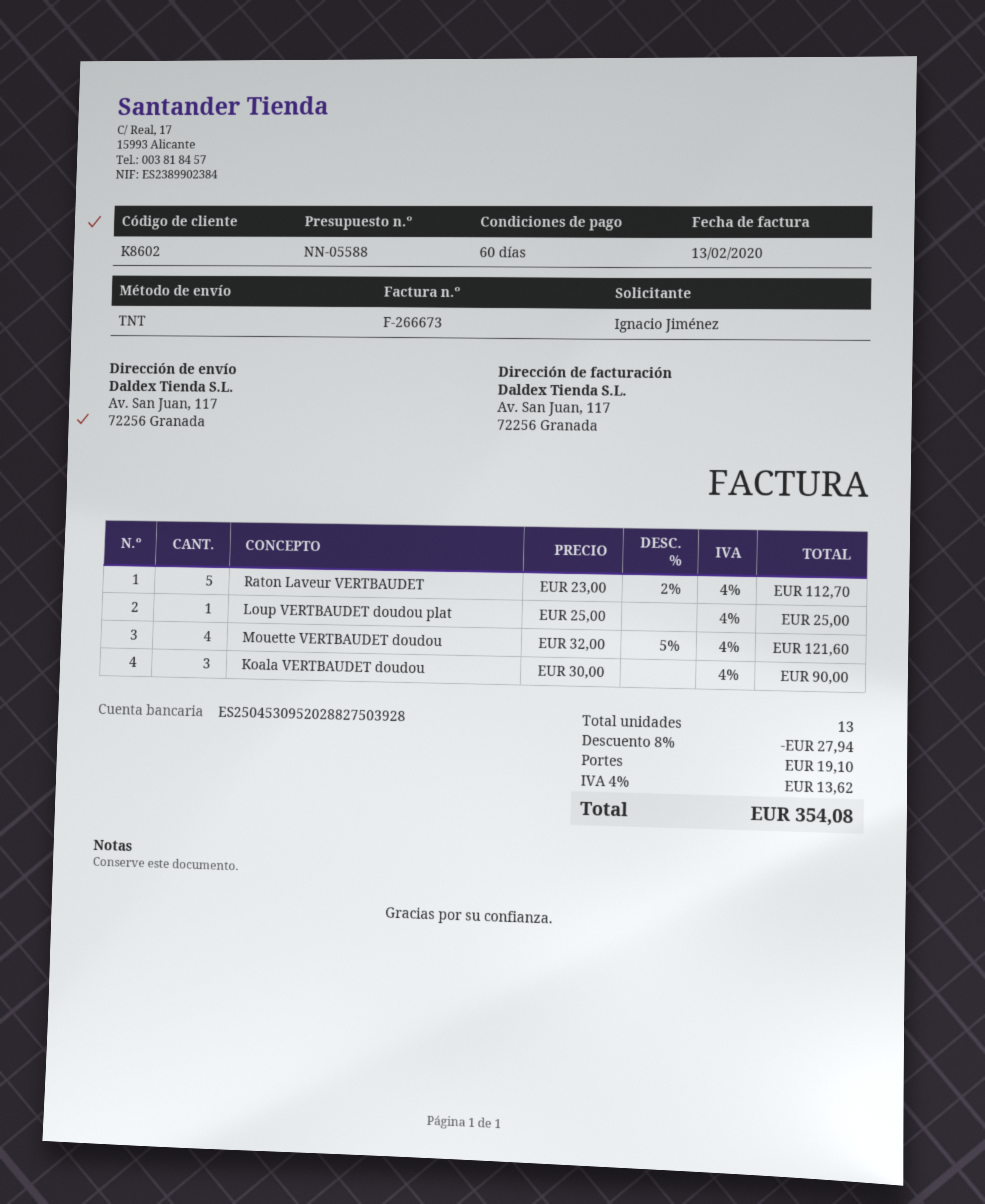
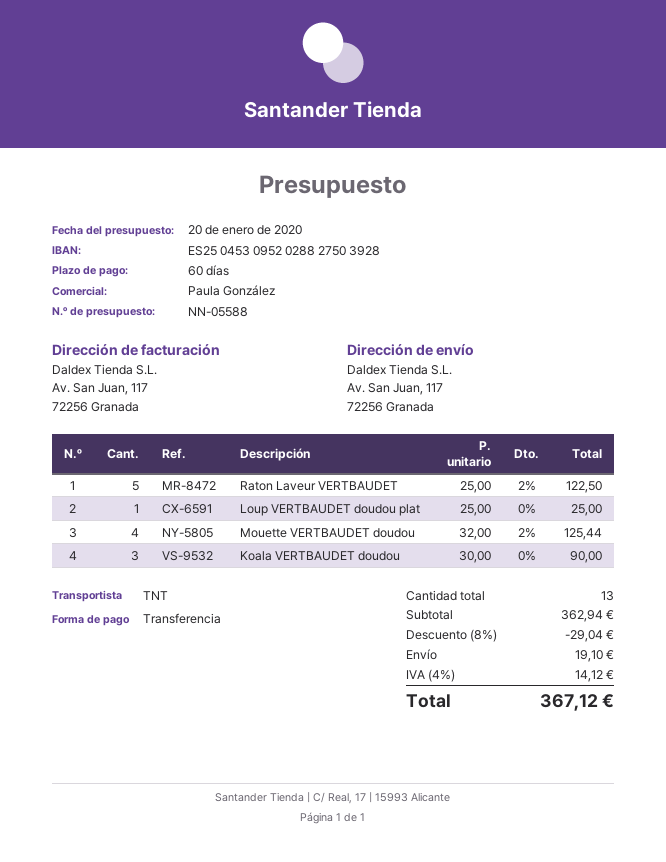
Raton Laveur VERTBAUDET: 5 x 23.00 - 2% = 112.70 -> 5 x 25.00 - 2% = 122.50
Mouette VERTBAUDET doudou: 4 x 32.00 - 5% = 121.60 -> 4 x 32.00 - 2% = 125.44
discount: 8% = 27.94 -> 8% = 29.04
tax: 4% = 13.62 -> 4% = 14.12
total: 354.08 -> 367.12

